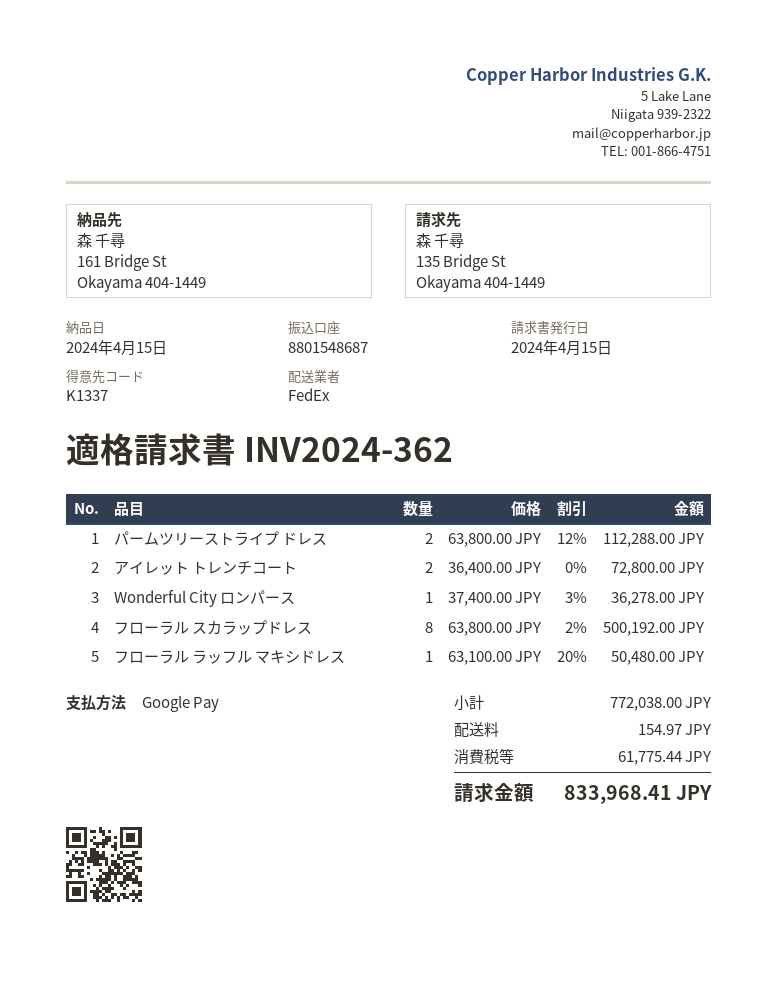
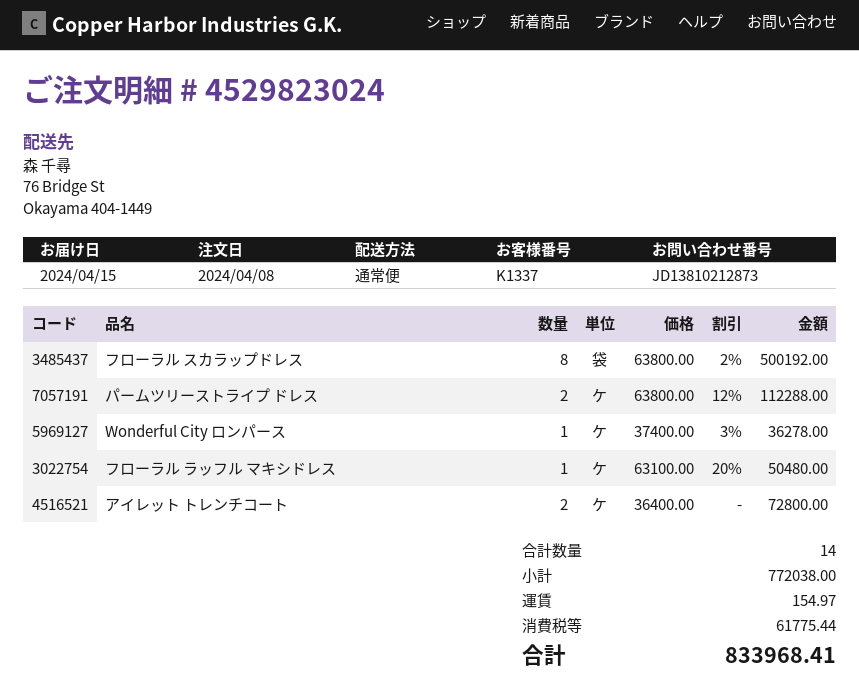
shipping method: FedEx -> standard
ship to: 161 Bridge St, Okayama 404-1449 -> 76 Bridge St, Okayama 404-1449

